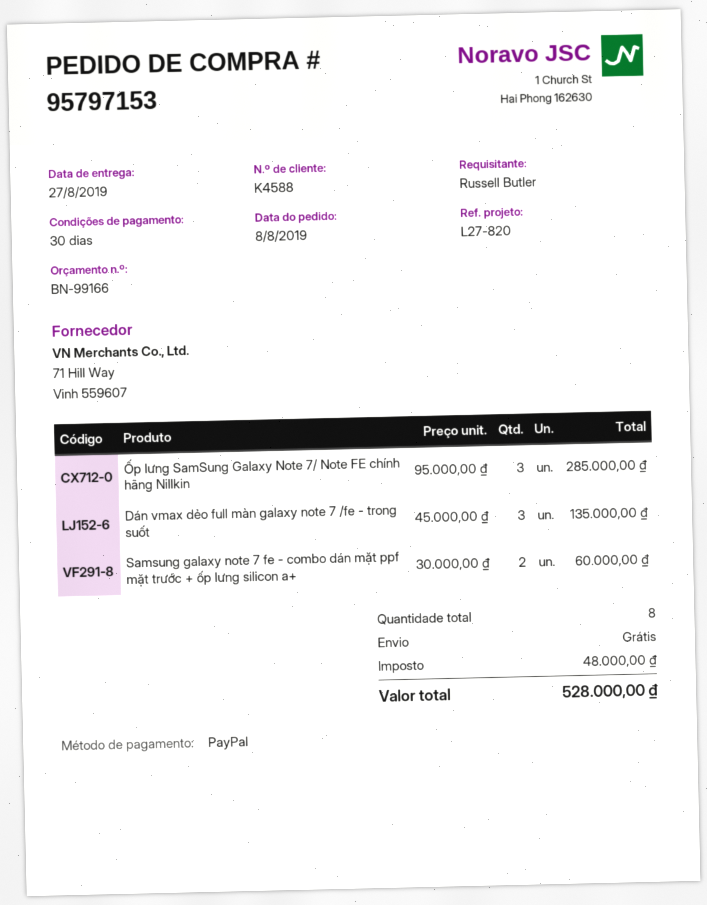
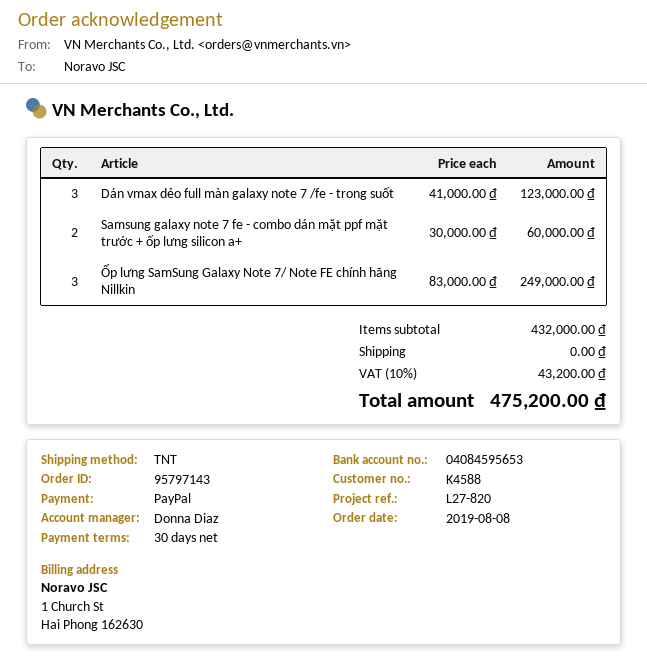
order number: 95797153 -> 95797143
Ốp lưng SamSung Galaxy Note 7/ Note FE chính hãng Nillkin: 3 x 95000.00 = 285000.00 -> 3 x 83000.00 = 249000.00
Dán vmax dẻo full màn galaxy note 7 /fe - trong suốt: 3 x 45000.00 = 135000.00 -> 3 x 41000.00 = 123000.00
tax: 48000.00 -> 43200.00
total: 528000.00 -> 475200.00

